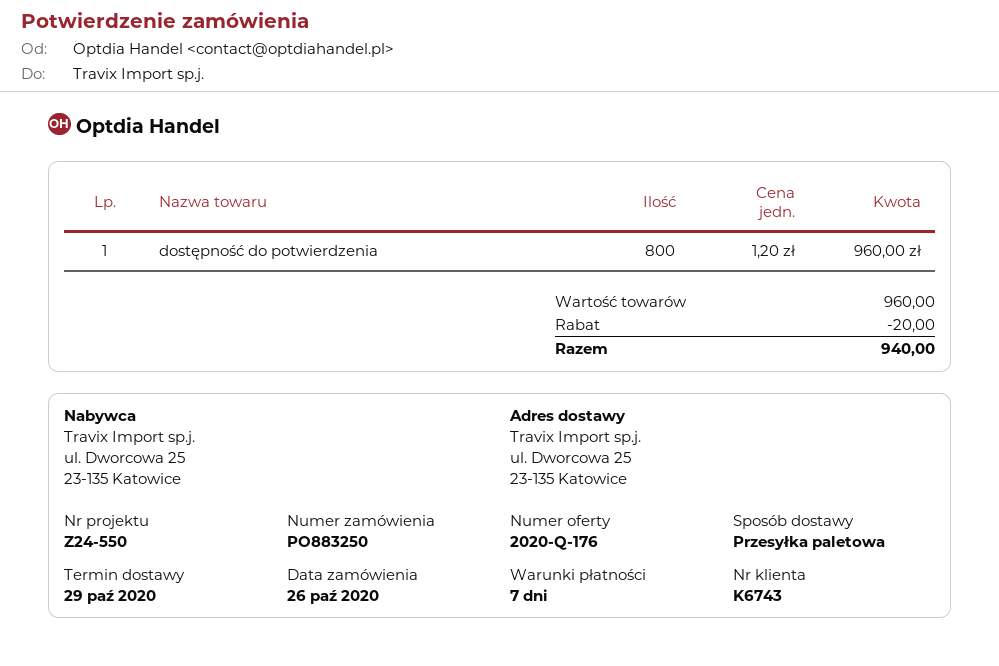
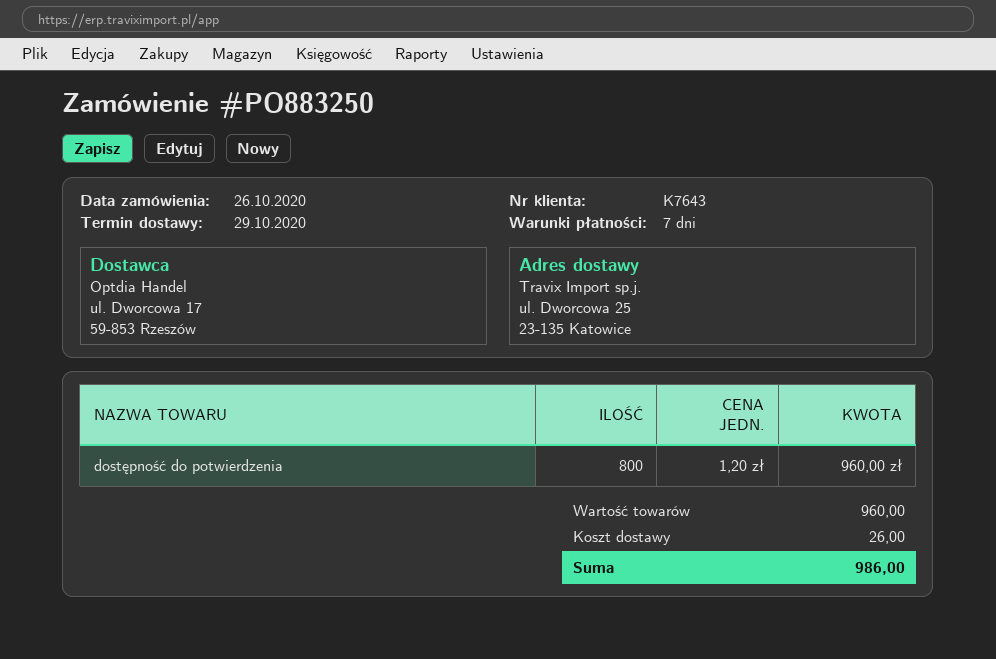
customer number: K6743 -> K7643
discount: 20.00 -> none
shipping: none -> 26.00
total: 940.00 -> 986.00

